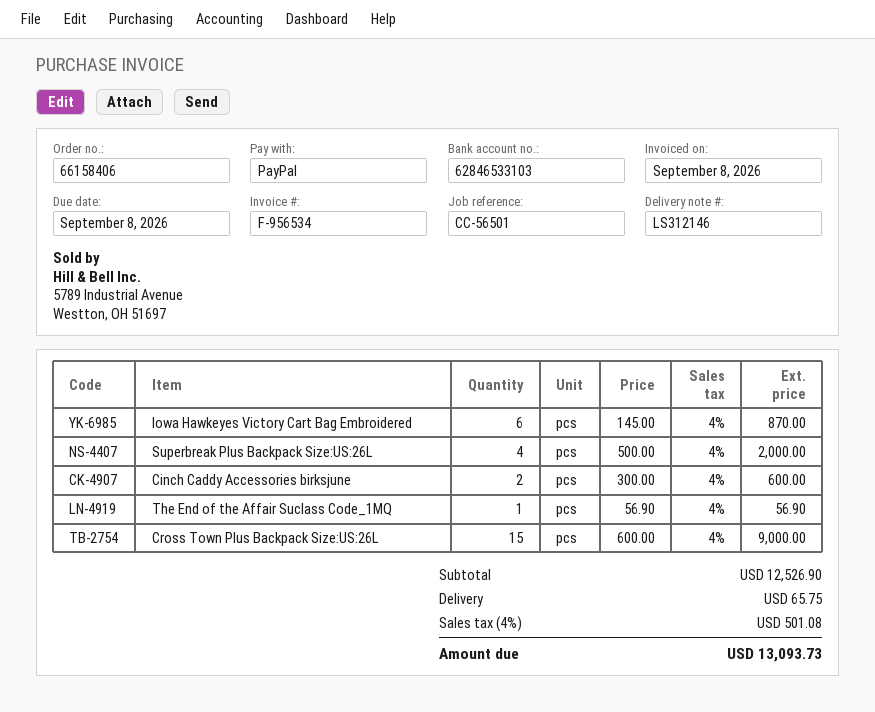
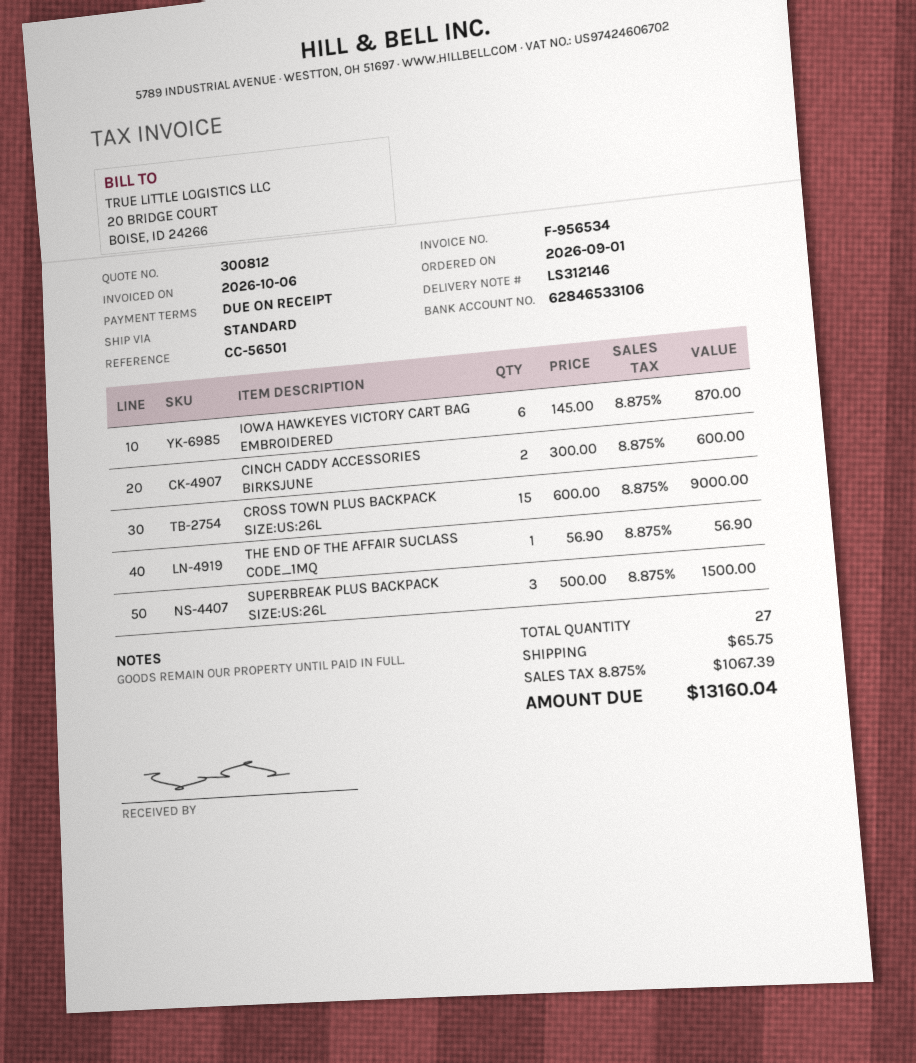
invoice date: 2026-09-08 -> 2026-10-06
bank account: 62846533103 -> 62846533106
Superbreak Plus Backpack Size:US:26L: 4 x 500.00 = 2000.00 -> 3 x 500.00 = 1500.00
tax: 4% = 501.08 -> 8.875% = 1067.39
total: 13093.73 -> 13160.04

